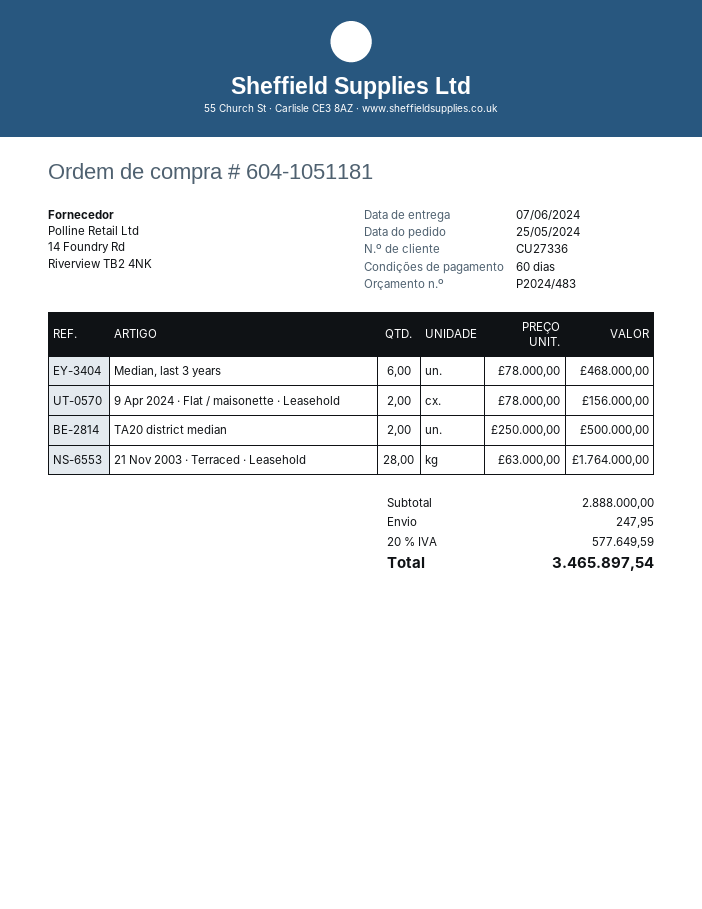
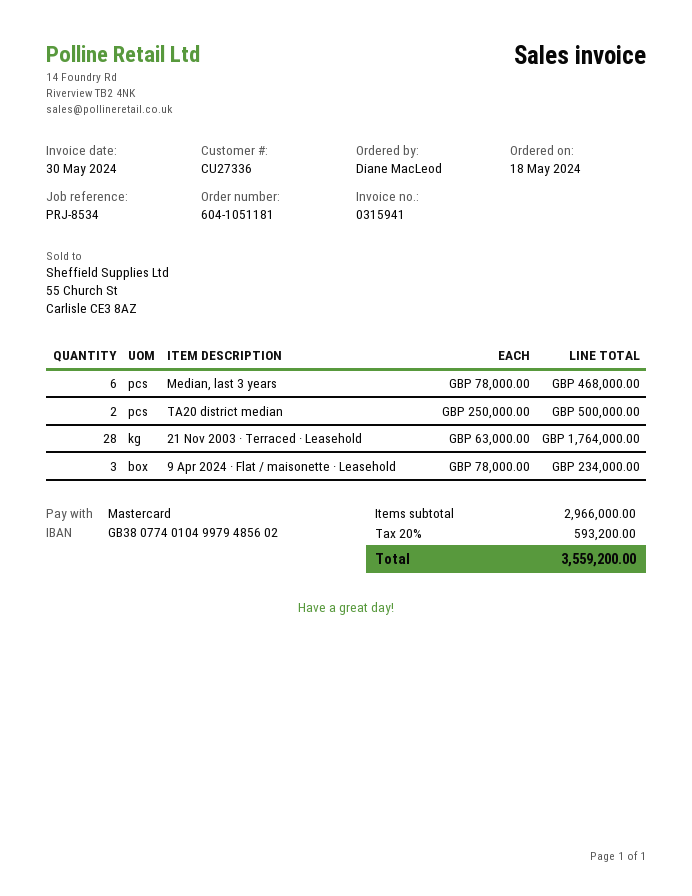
order date: 2024-05-25 -> 2024-05-18
9 Apr 2024 · Flat / maisonette · Leasehold: 2 x 78000.00 = 156000.00 -> 3 x 78000.00 = 234000.00
subtotal: 2888000.00 -> 2966000.00
shipping: 247.95 -> none
tax: 20% = 577649.59 -> 20% = 593200.00
total: 3465897.54 -> 3559200.00

